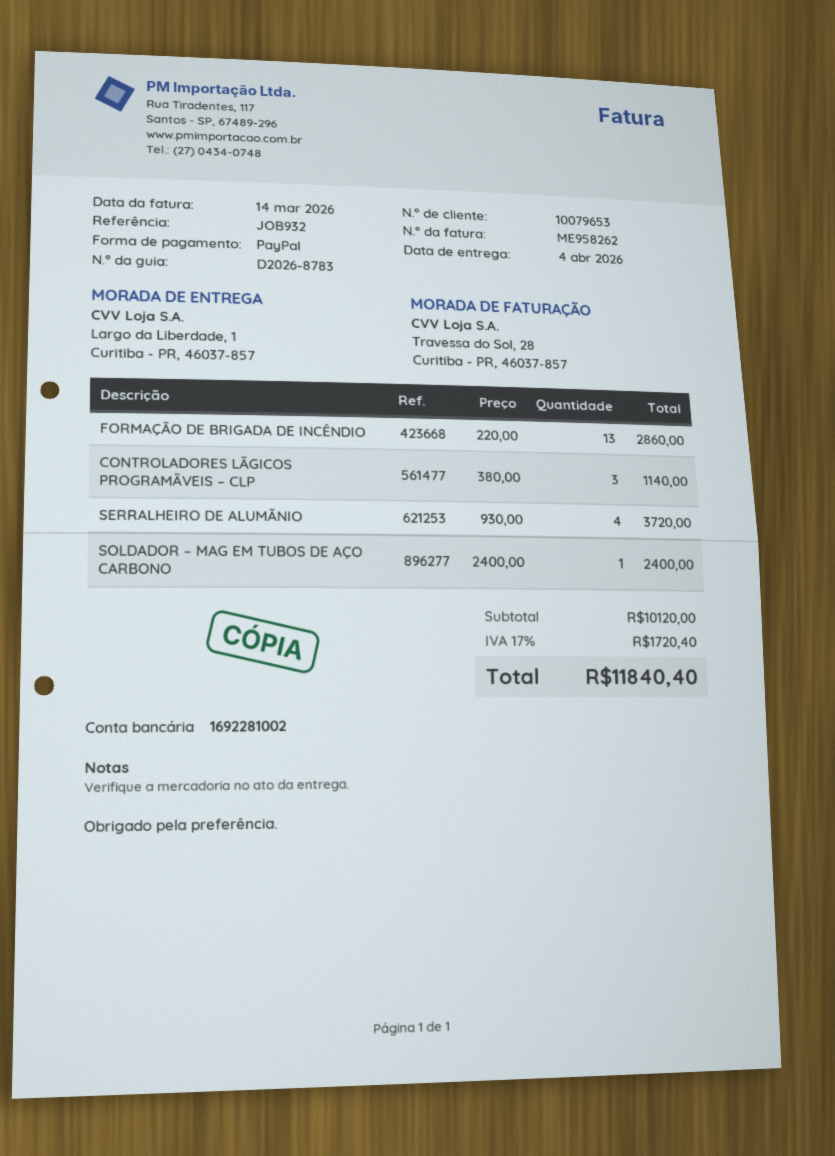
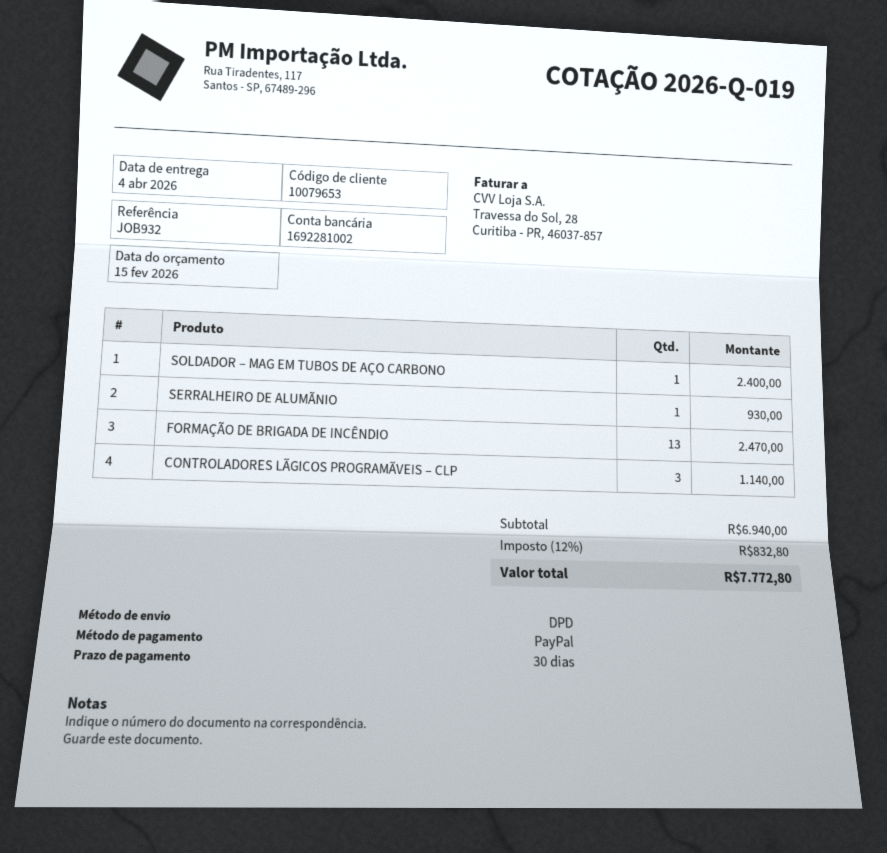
FORMAÇÃO DE BRIGADA DE INCÊNDIO: 13 for 2860.00 -> 13 for 2470.00
SERRALHEIRO DE ALUMÃNIO: 4 for 3720.00 -> 1 for 930.00
subtotal: 10120.00 -> 6940.00
tax: 17% = 1720.40 -> 12% = 832.80
total: 11840.40 -> 7772.80

